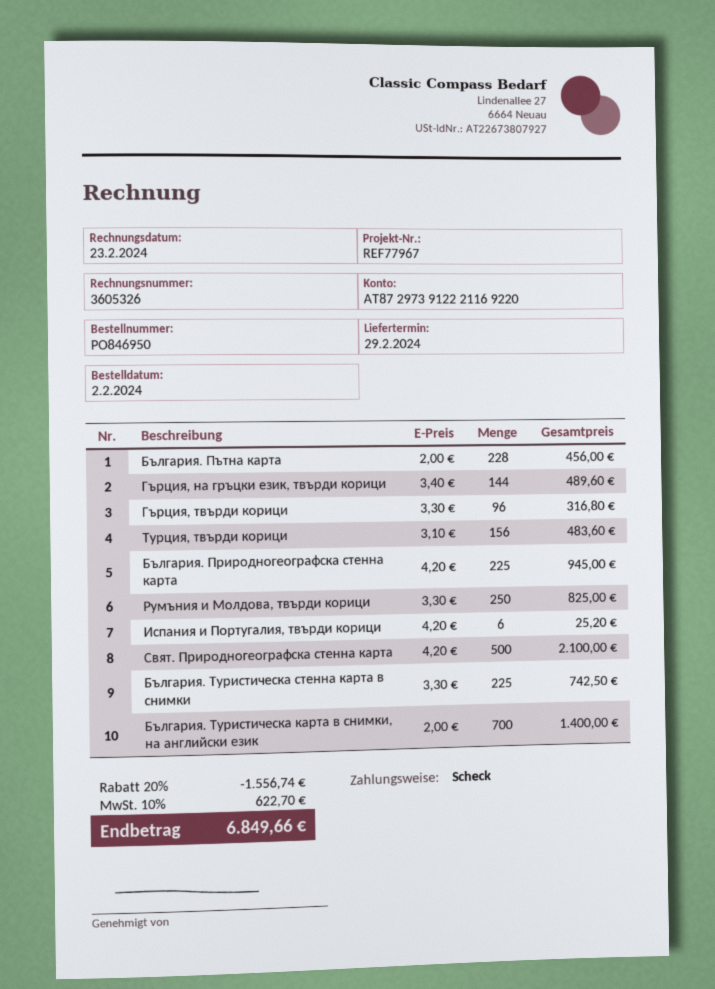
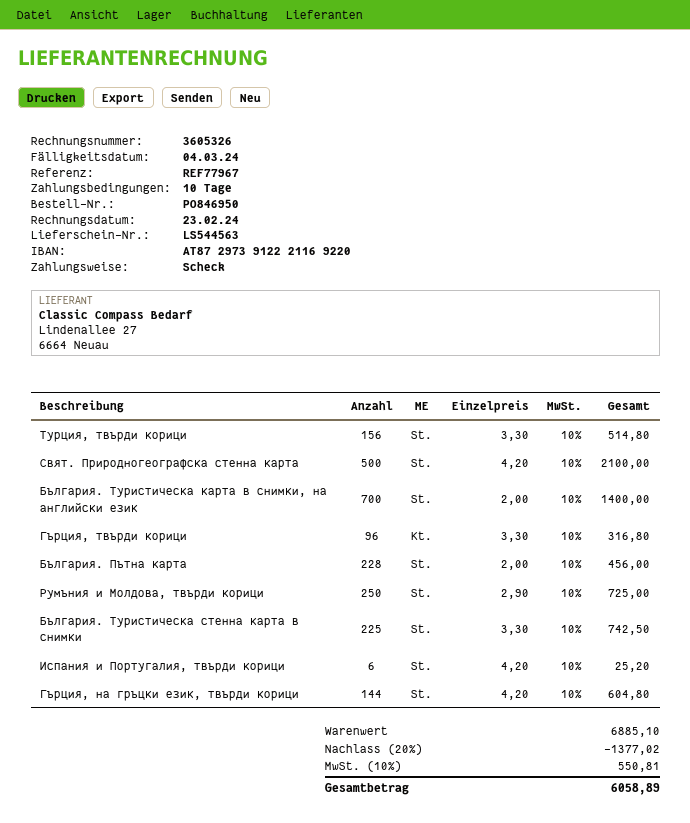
Гърция, на гръцки език, твърди корици: 144 x 3.40 = 489.60 -> 144 x 4.20 = 604.80
Турция, твърди корици: 156 x 3.10 = 483.60 -> 156 x 3.30 = 514.80
България. Природногеографска стенна карта: 225 x 4.20 = 945.00 -> none
Румъния и Молдова, твърди корици: 250 x 3.30 = 825.00 -> 250 x 2.90 = 725.00
discount: 20% = 1556.74 -> 20% = 1377.02
tax: 10% = 622.70 -> 10% = 550.81
total: 6849.66 -> 6058.89

